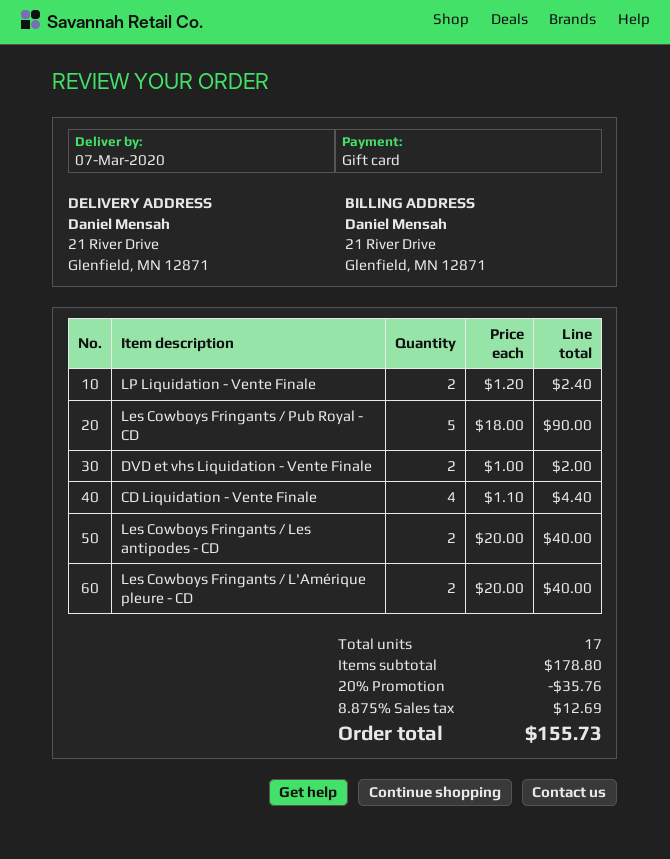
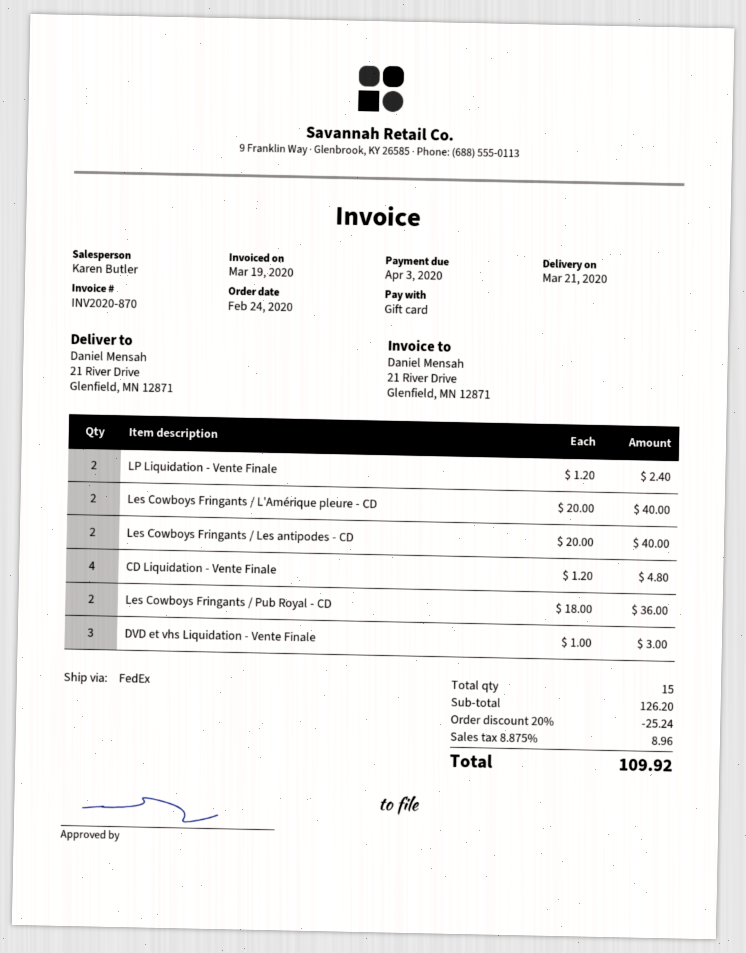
delivery date: 2020-03-07 -> 2020-03-21
Les Cowboys Fringants / Pub Royal - CD: 5 x 18.00 = 90.00 -> 2 x 18.00 = 36.00
DVD et vhs Liquidation - Vente Finale: 2 x 1.00 = 2.00 -> 3 x 1.00 = 3.00
CD Liquidation - Vente Finale: 4 x 1.10 = 4.40 -> 4 x 1.20 = 4.80
total quantity: 17 -> 15
subtotal: 178.80 -> 126.20
discount: 20% = 35.76 -> 20% = 25.24
tax: 8.875% = 12.69 -> 8.875% = 8.96
total: 155.73 -> 109.92

